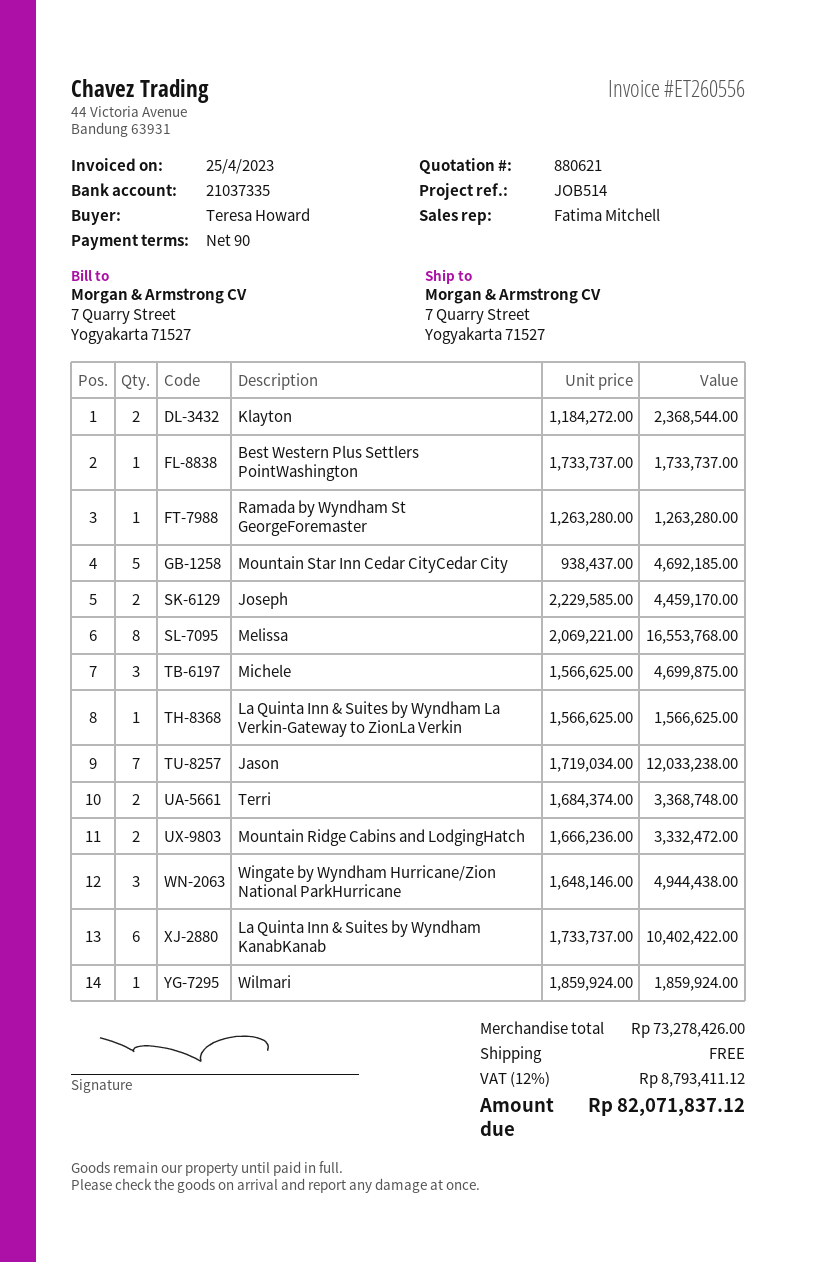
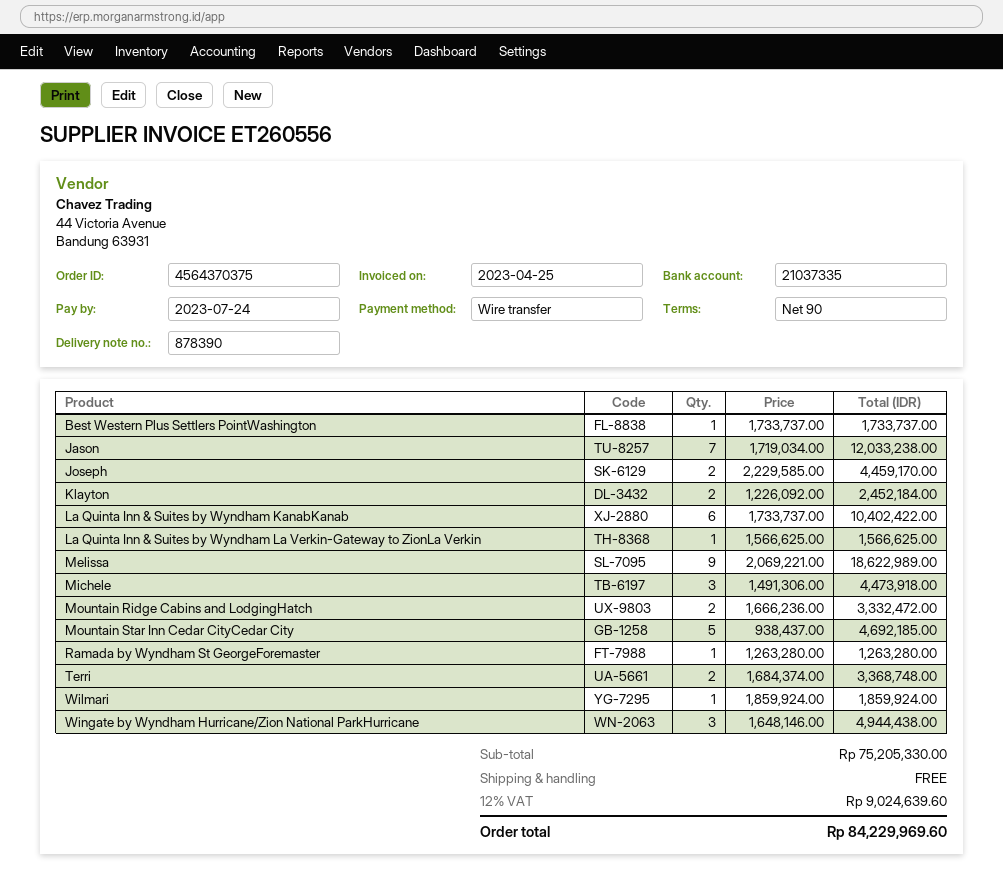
Klayton: 2 x 1184272.00 = 2368544.00 -> 2 x 1226092.00 = 2452184.00
Melissa: 8 x 2069221.00 = 16553768.00 -> 9 x 2069221.00 = 18622989.00
Michele: 3 x 1566625.00 = 4699875.00 -> 3 x 1491306.00 = 4473918.00
subtotal: 73278426.00 -> 75205330.00
tax: 12% = 8793411.12 -> 12% = 9024639.60
total: 82071837.12 -> 84229969.60

